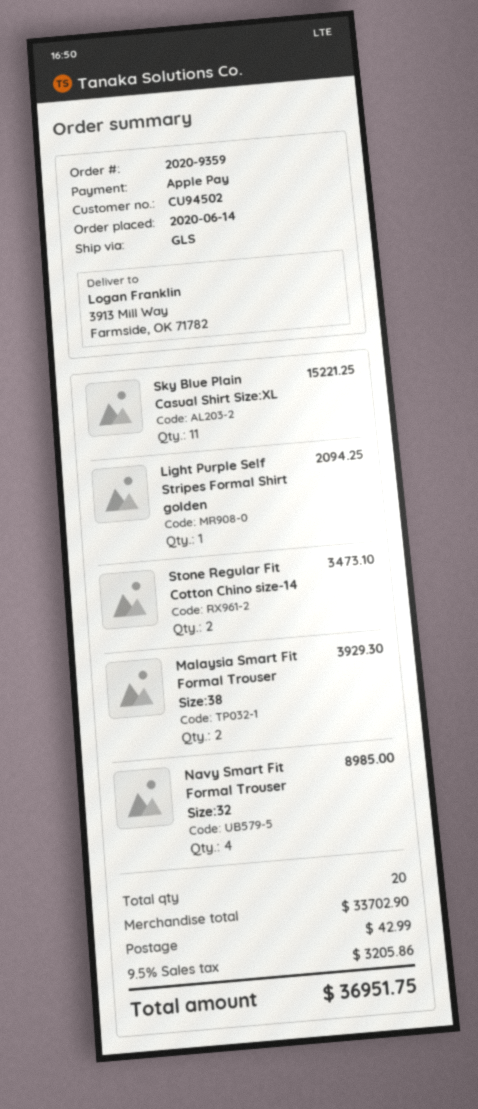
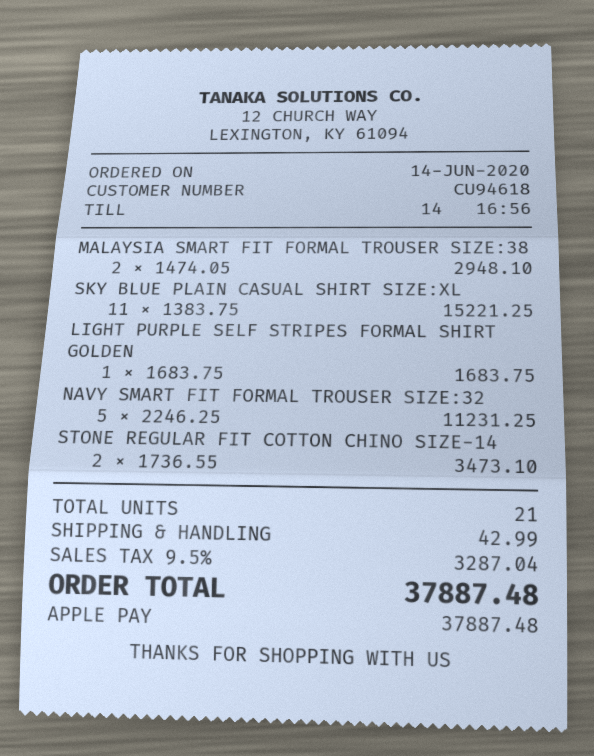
customer number: CU94502 -> CU94618
Light Purple Self Stripes Formal Shirt golden: 1 for 2094.25 -> 1 for 1683.75
Malaysia Smart Fit Formal Trouser Size:38: 2 for 3929.30 -> 2 for 2948.10
Navy Smart Fit Formal Trouser Size:32: 4 for 8985.00 -> 5 for 11231.25
total quantity: 20 -> 21
tax: 9.5% = 3205.86 -> 9.5% = 3287.04
total: 36951.75 -> 37887.48

